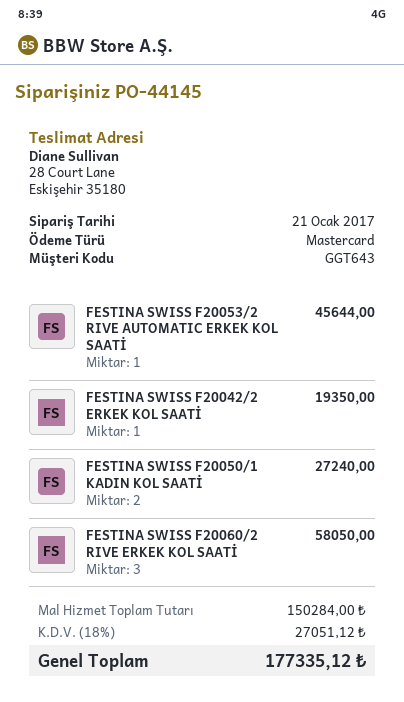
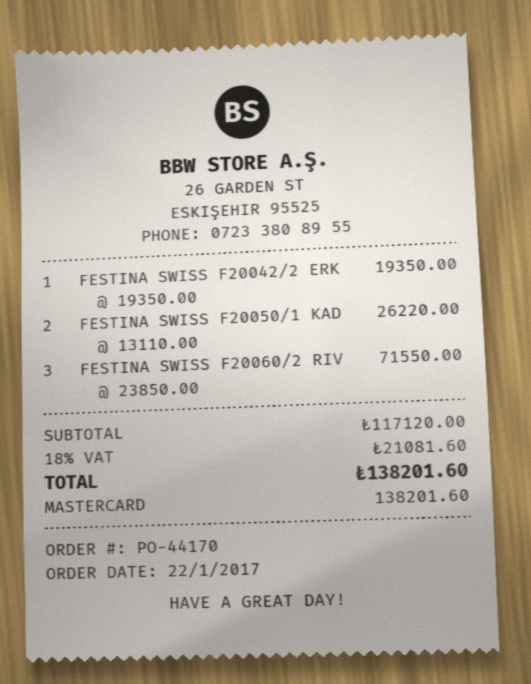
order number: PO-44145 -> PO-44170
order date: 2017-01-21 -> 2017-01-22
FESTINA SWISS F20053/2 RIVE AUTOMATIC ERKEK KOL SAATİ: 1 for 45644.00 -> none
FESTINA SWISS F20050/1 KADIN KOL SAATİ: 2 for 27240.00 -> 2 for 26220.00
FESTINA SWISS F20060/2 RIVE ERKEK KOL SAATİ: 3 for 58050.00 -> 3 for 71550.00
subtotal: 150284.00 -> 117120.00
tax: 18% = 27051.12 -> 18% = 21081.60
total: 177335.12 -> 138201.60

